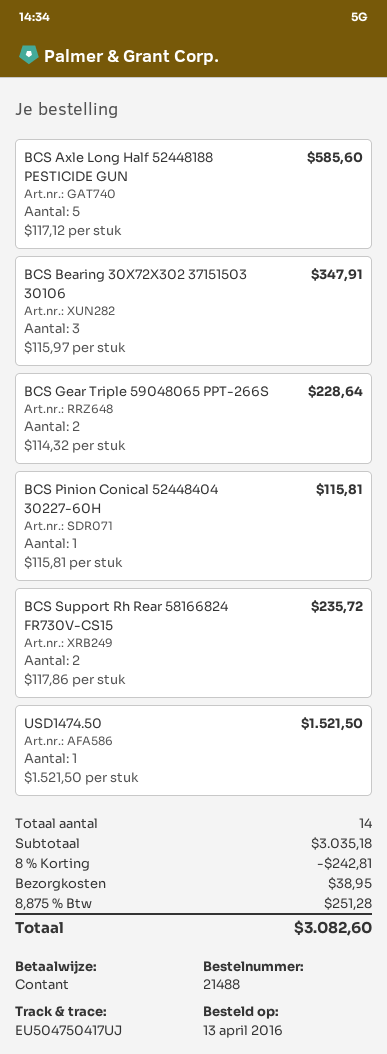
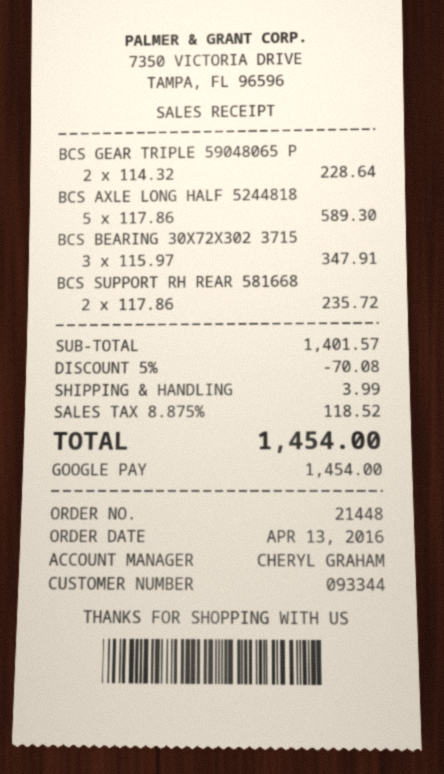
order number: 21488 -> 21448
payment method: cash -> Google Pay
BCS Axle Long Half 52448188 PESTICIDE GUN: 5 x 117.12 = 585.60 -> 5 x 117.86 = 589.30
BCS Pinion Conical 52448404 30227-60H: 1 x 115.81 = 115.81 -> none
USD1474.50: 1 x 1521.50 = 1521.50 -> none
subtotal: 3035.18 -> 1401.57
discount: 8% = 242.81 -> 5% = 70.08
shipping: 38.95 -> 3.99
tax: 8.875% = 251.28 -> 8.875% = 118.52
total: 3082.60 -> 1454.00

